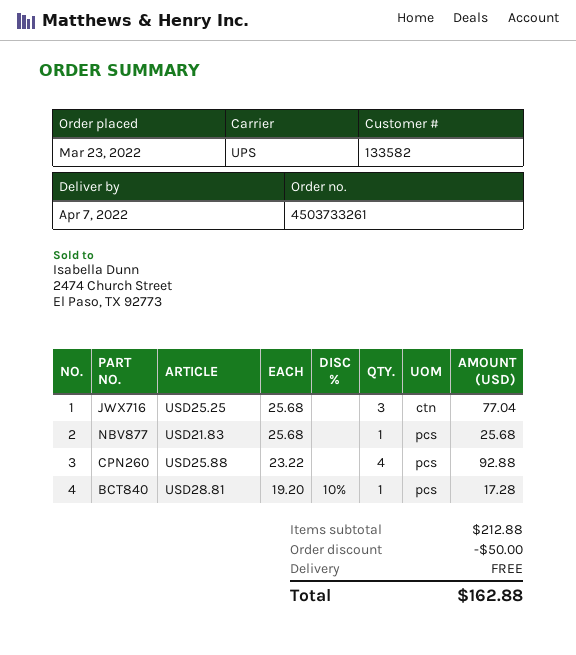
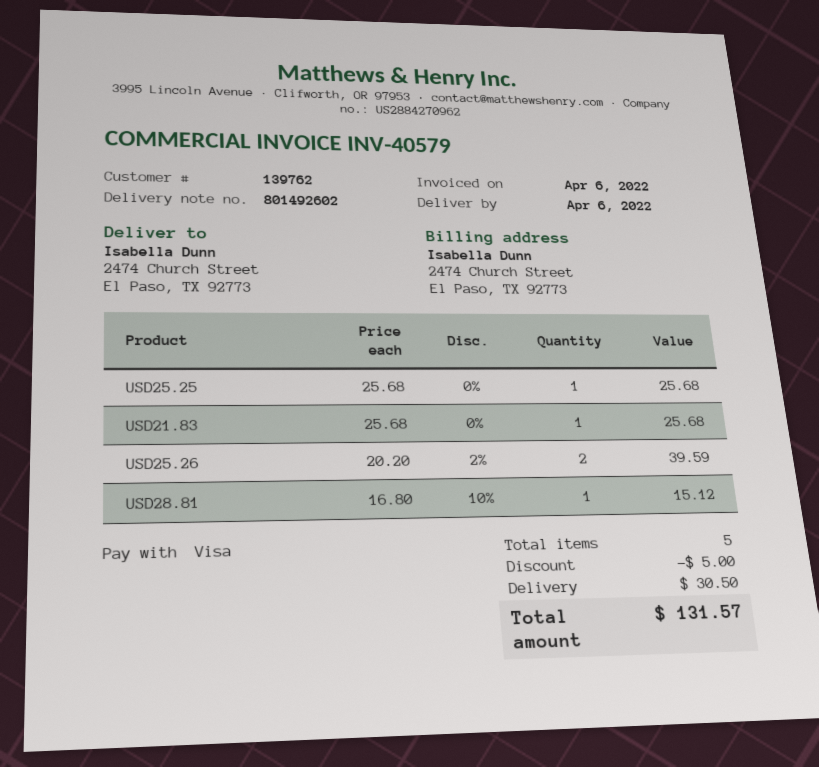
delivery date: 2022-04-07 -> 2022-04-06
customer number: 133582 -> 139762
USD25.25: 3 x 25.68 = 77.04 -> 1 x 25.68 = 25.68
USD25.88: 4 x 23.22 = 92.88 -> none
USD28.81: 1 x 19.20 - 10% = 17.28 -> 1 x 16.80 - 10% = 15.12
USD25.26: none -> 2 x 20.20 - 2% = 39.59
discount: 50.00 -> 5.00
shipping: 0.00 -> 30.50
total: 162.88 -> 131.57

